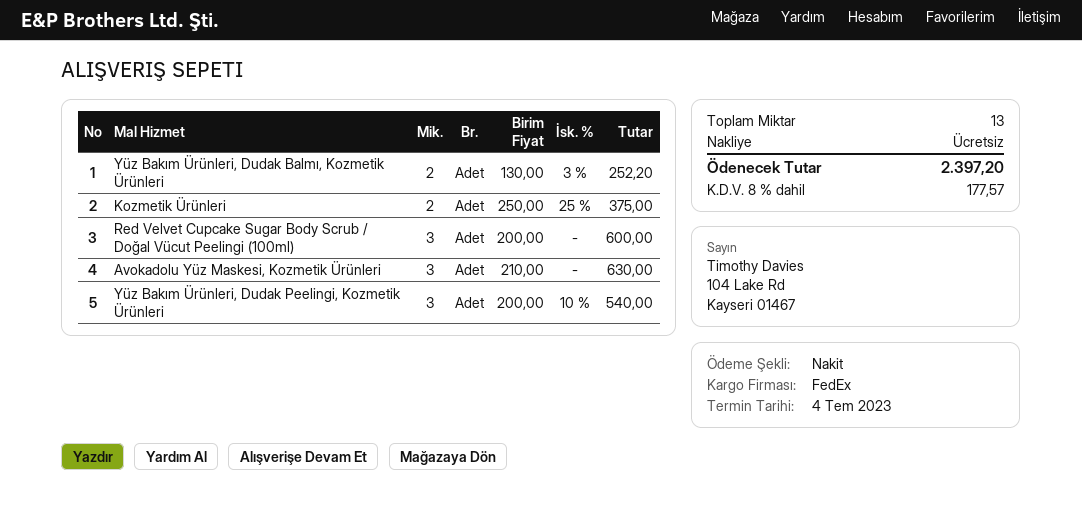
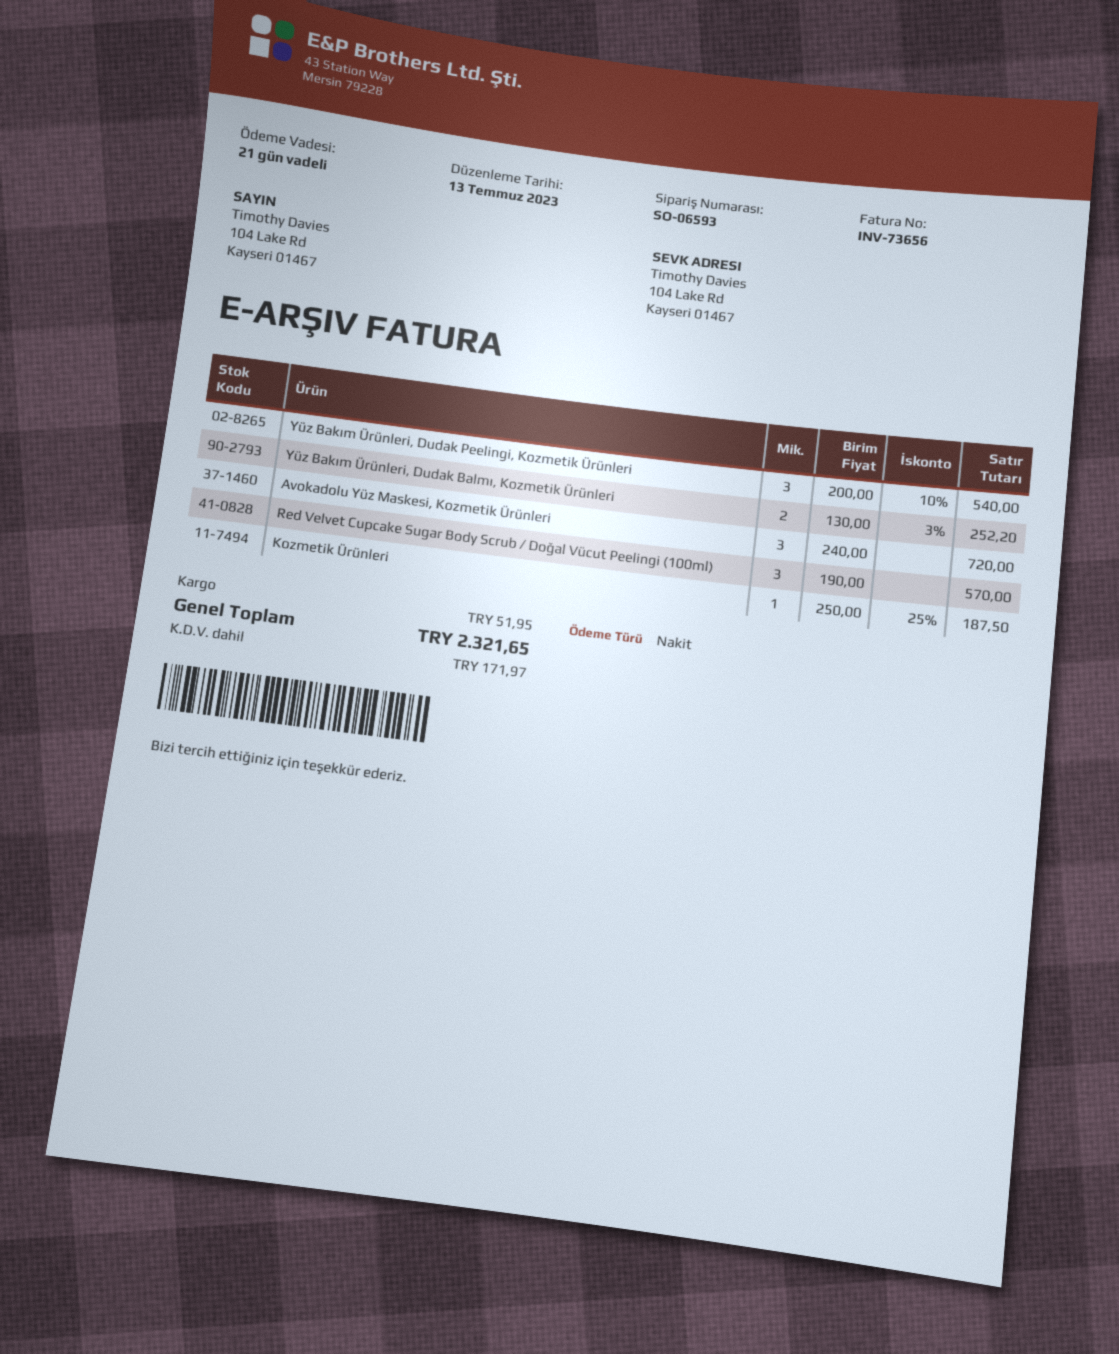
Kozmetik Ürünleri: 2 x 250.00 - 25% = 375.00 -> 1 x 250.00 - 25% = 187.50
Red Velvet Cupcake Sugar Body Scrub / Doğal Vücut Peelingi (100ml): 3 x 200.00 = 600.00 -> 3 x 190.00 = 570.00
Avokadolu Yüz Maskesi, Kozmetik Ürünleri: 3 x 210.00 = 630.00 -> 3 x 240.00 = 720.00
shipping: 0.00 -> 51.95
tax: 177.57 -> 171.97
total: 2397.20 -> 2321.65

